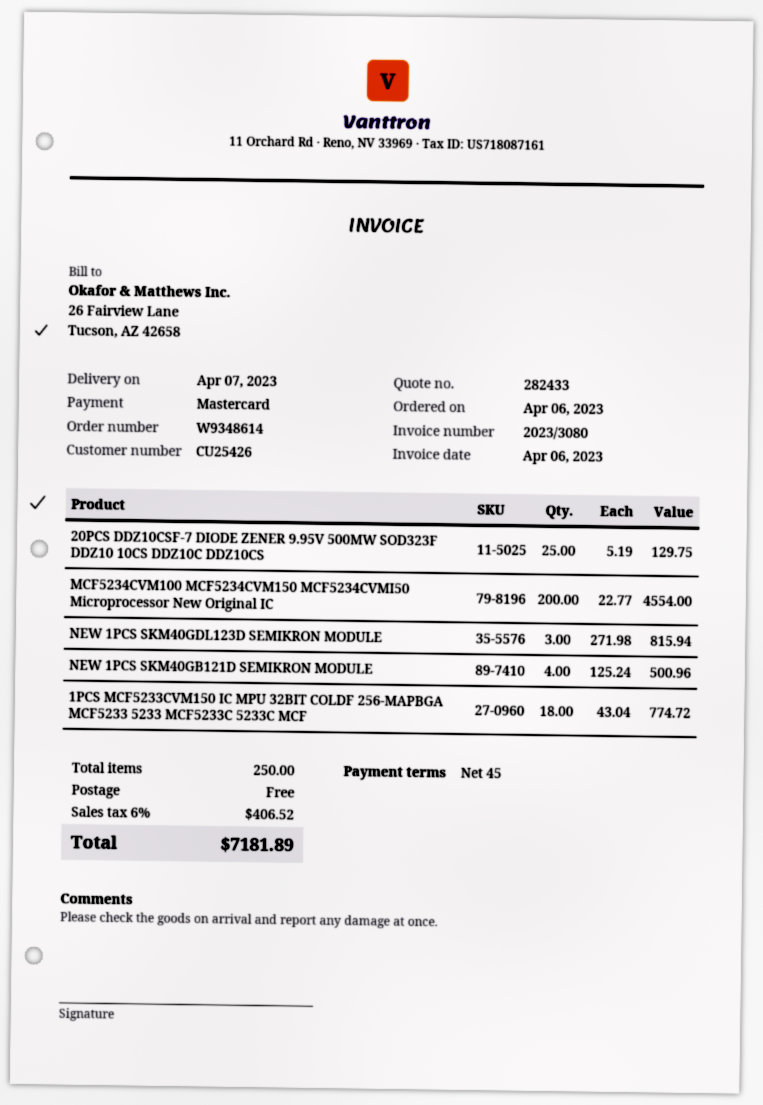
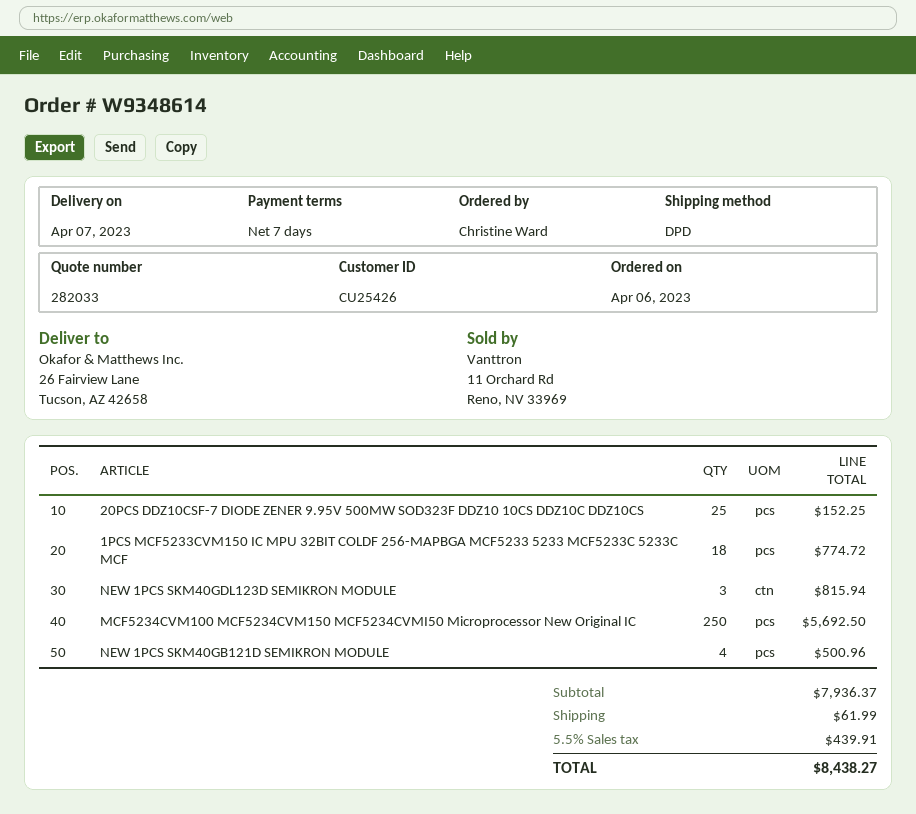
quote number: 282433 -> 282033
payment terms: 45 days -> 7 days
20PCS DDZ10CSF-7 DIODE ZENER 9.95V 500MW SOD323F DDZ10 10CS DDZ10C DDZ10CS: 25 for 129.75 -> 25 for 152.25
MCF5234CVM100 MCF5234CVM150 MCF5234CVMI50 Microprocessor New Original IC: 200 for 4554.00 -> 250 for 5692.50
shipping: 0.00 -> 61.99
tax: 6% = 406.52 -> 5.5% = 439.91
total: 7181.89 -> 8438.27

